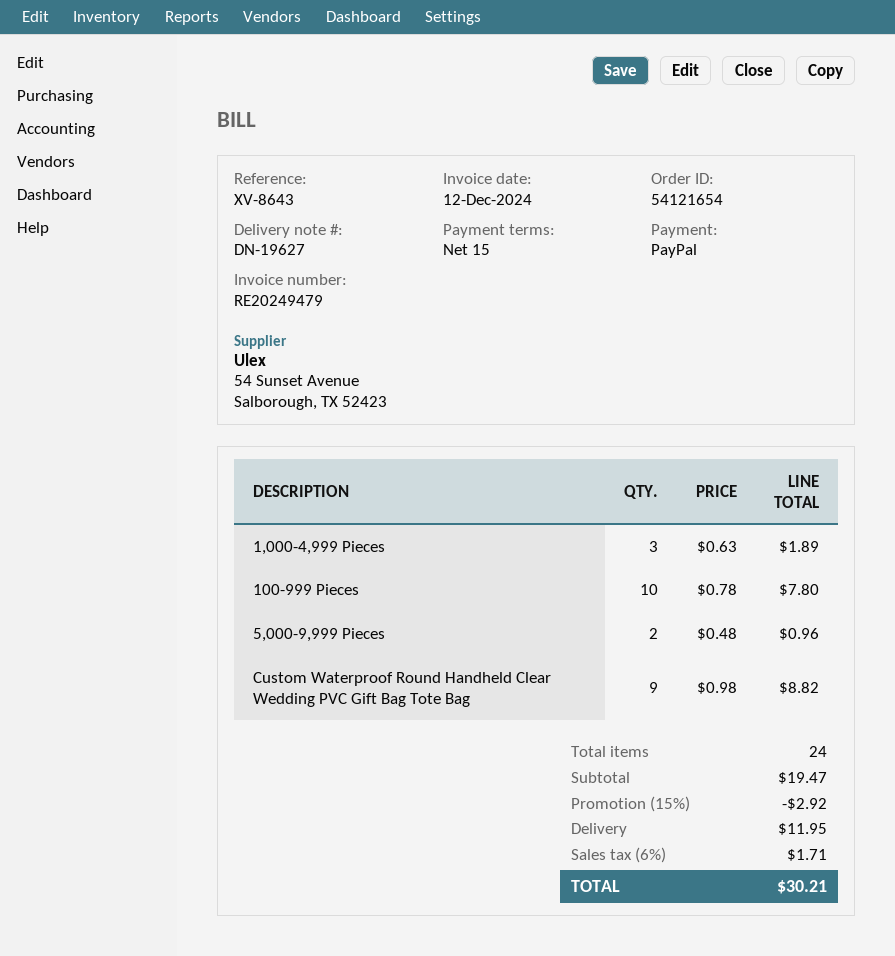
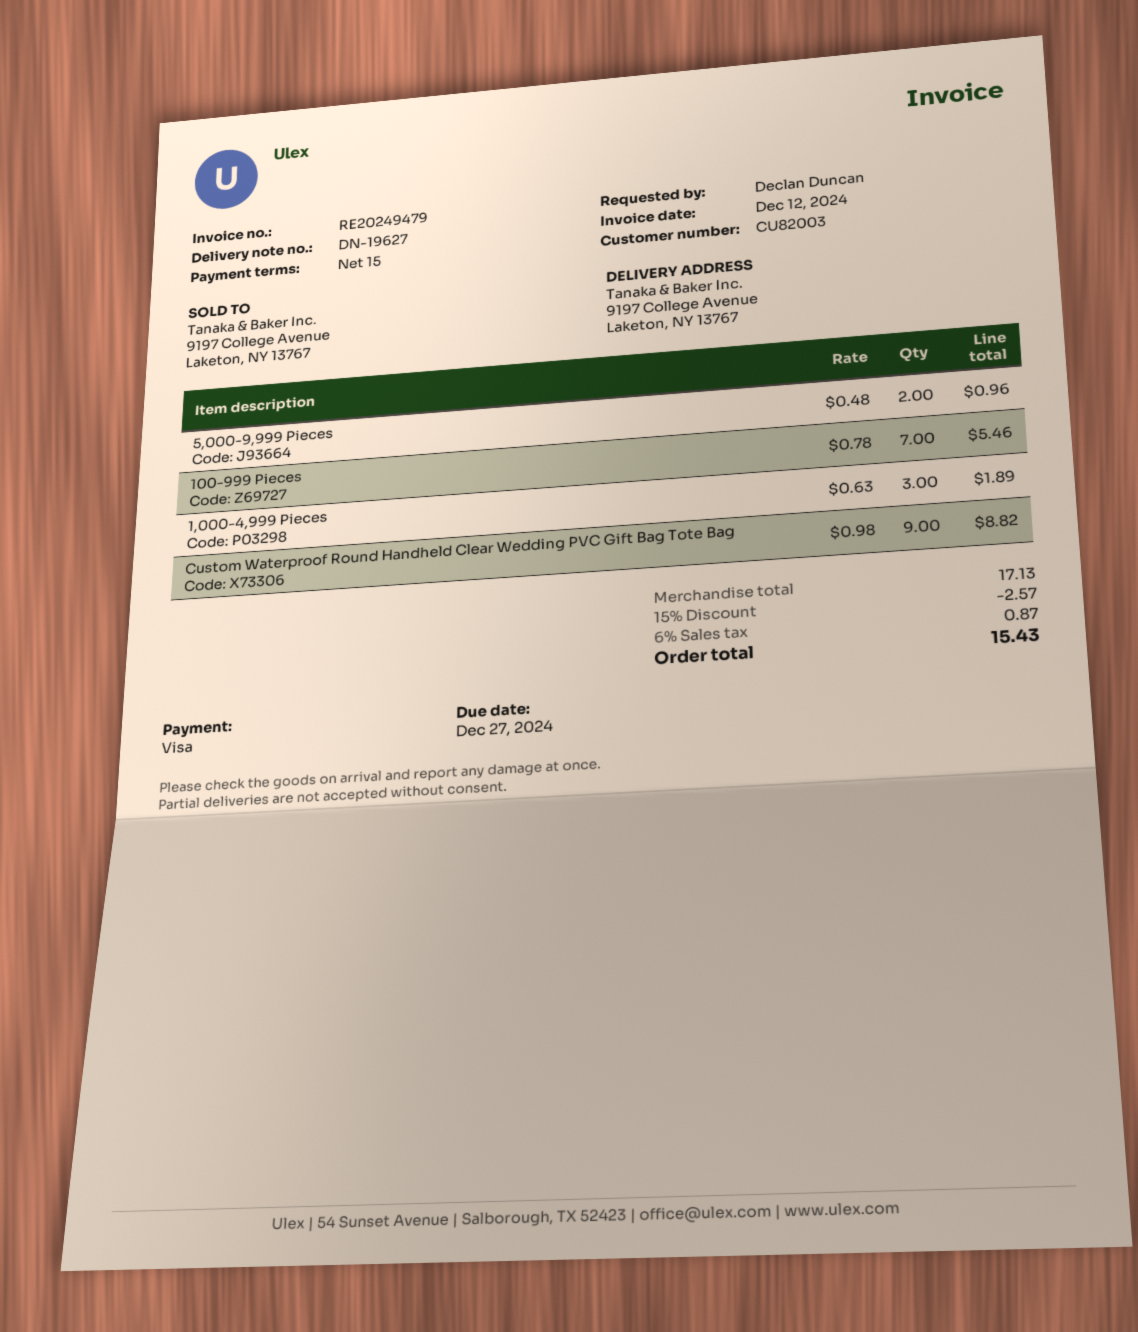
payment method: PayPal -> Visa
100-999 Pieces: 10 x 0.78 = 7.80 -> 7 x 0.78 = 5.46
subtotal: 19.47 -> 17.13
discount: 15% = 2.92 -> 15% = 2.57
shipping: 11.95 -> none
tax: 6% = 1.71 -> 6% = 0.87
total: 30.21 -> 15.43

